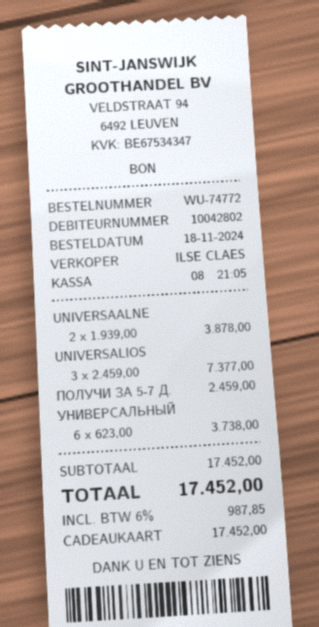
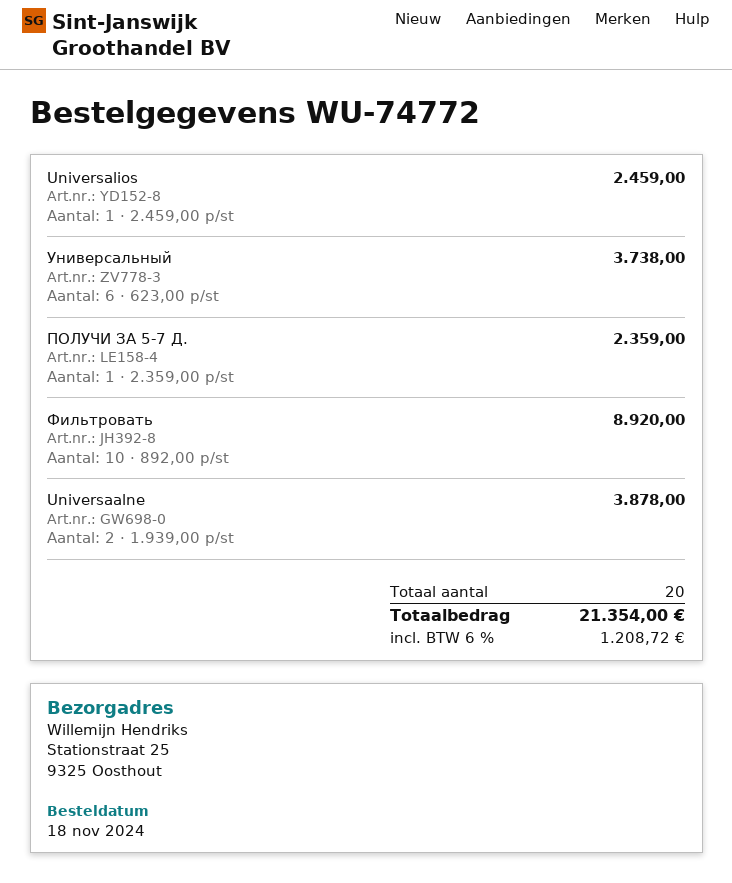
UNIVERSALIOS: 3 x 2459.00 = 7377.00 -> 1 x 2459.00 = 2459.00
ПОЛУЧИ ЗА 5-7 Д.: 1 x 2459.00 = 2459.00 -> 1 x 2359.00 = 2359.00
Фильтровать: none -> 10 x 892.00 = 8920.00
tax: 6% = 987.85 -> 6% = 1208.72
total: 17452.00 -> 21354.00

